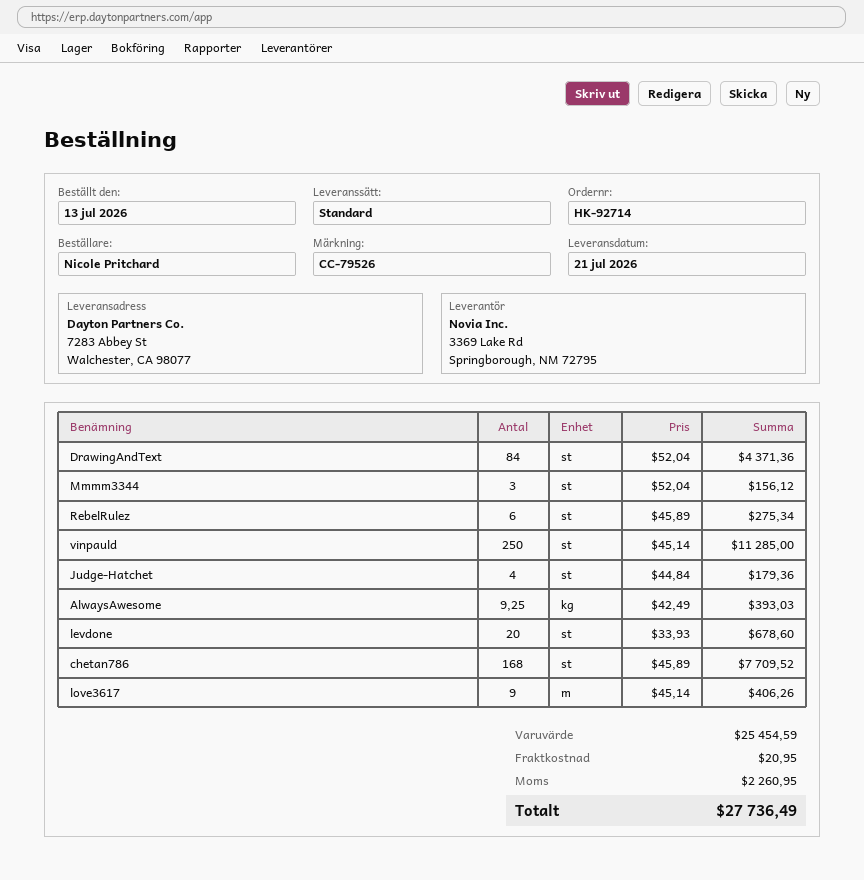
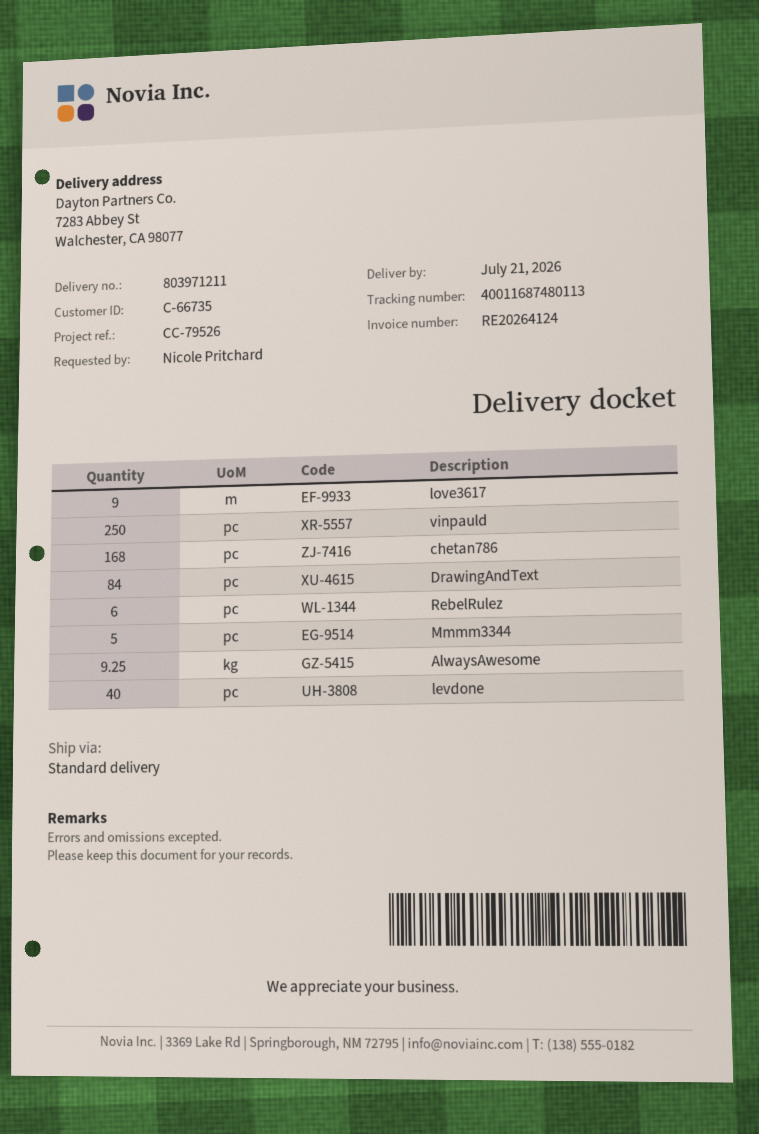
Mmmm3344: 3 -> 5
Judge-Hatchet: 4 -> none
levdone: 20 -> 40

